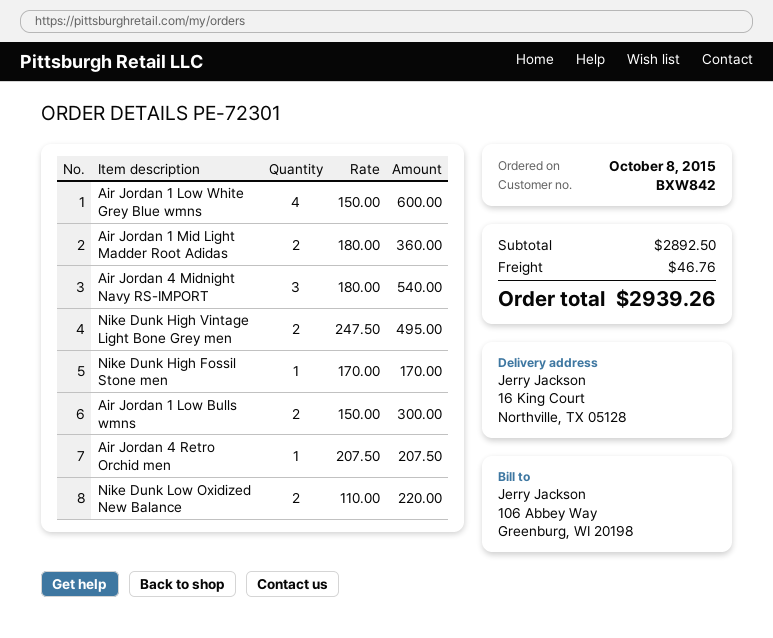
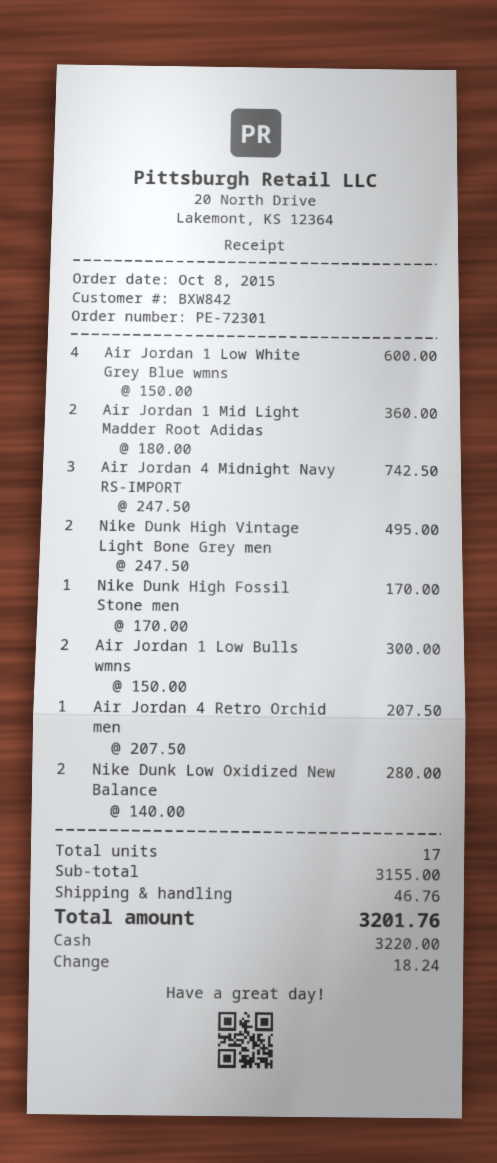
Air Jordan 4 Midnight Navy RS-IMPORT: 3 x 180.00 = 540.00 -> 3 x 247.50 = 742.50
Nike Dunk Low Oxidized New Balance: 2 x 110.00 = 220.00 -> 2 x 140.00 = 280.00
subtotal: 2892.50 -> 3155.00
total: 2939.26 -> 3201.76

